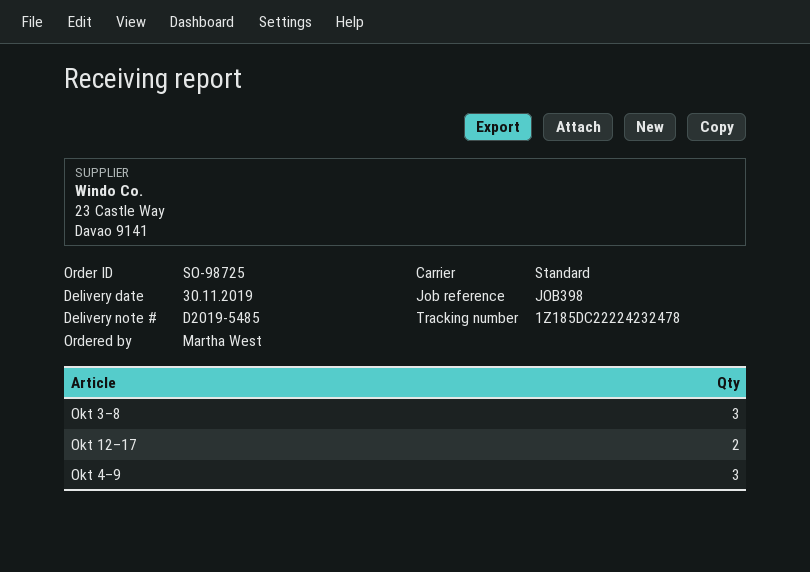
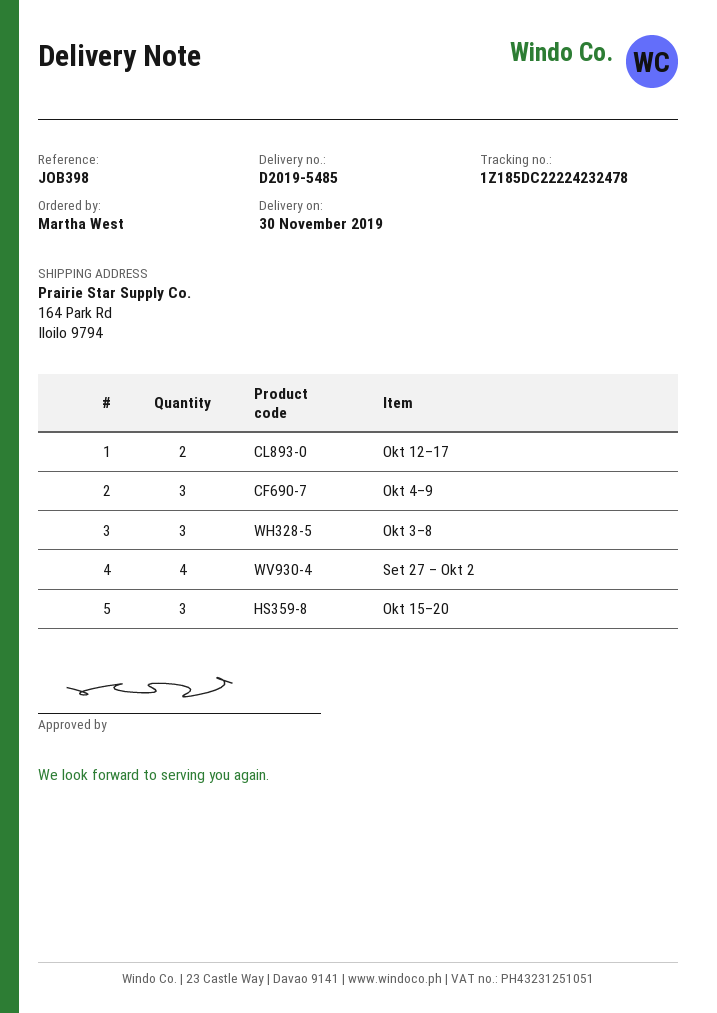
Set 27 – Okt 2: none -> 4
Okt 15–20: none -> 3

